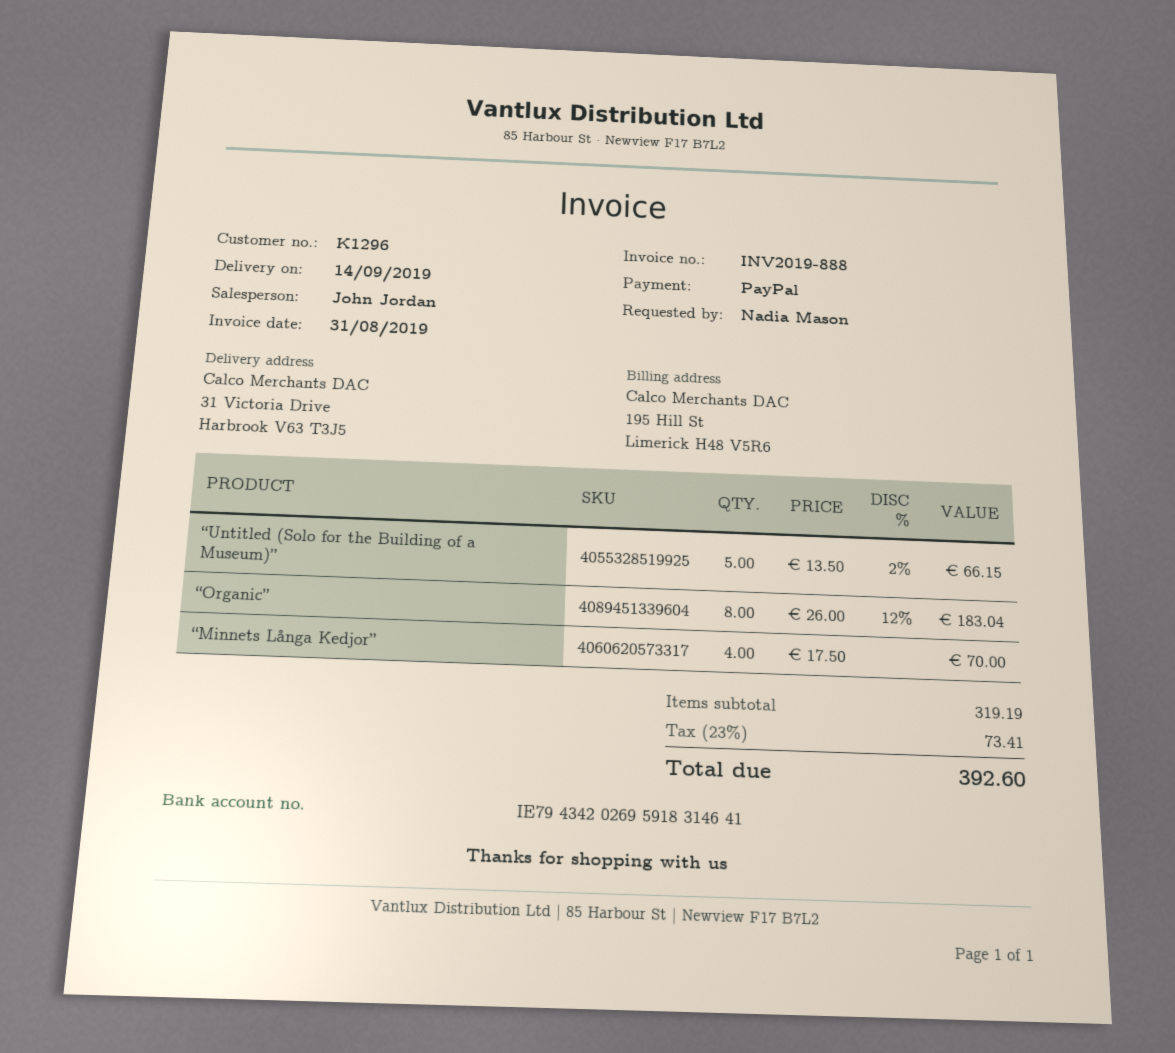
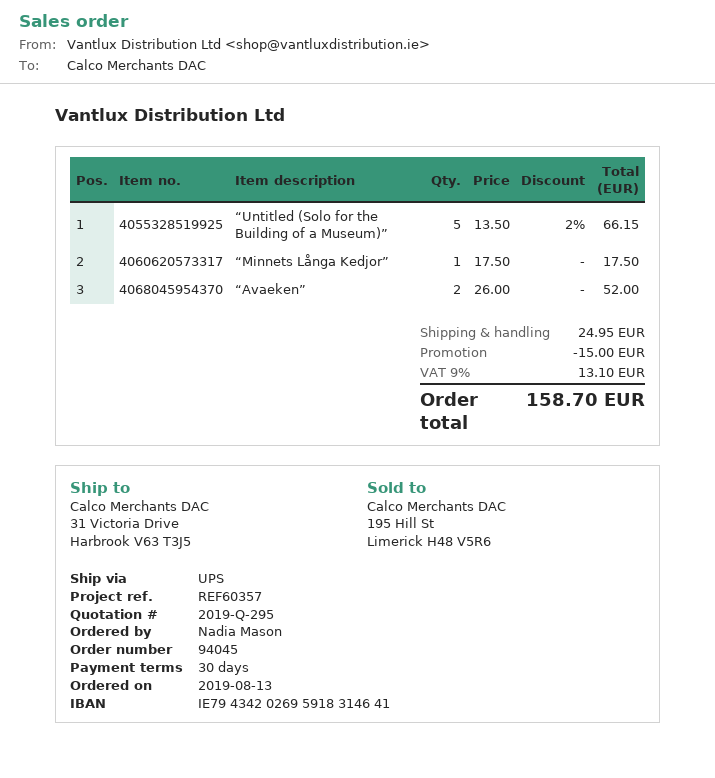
“Organic”: 8 x 26.00 - 12% = 183.04 -> none
“Minnets Långa Kedjor”: 4 x 17.50 = 70.00 -> 1 x 17.50 = 17.50
“Avaeken”: none -> 2 x 26.00 = 52.00
discount: none -> 15.00
shipping: none -> 24.95
tax: 23% = 73.41 -> 9% = 13.10
total: 392.60 -> 158.70

